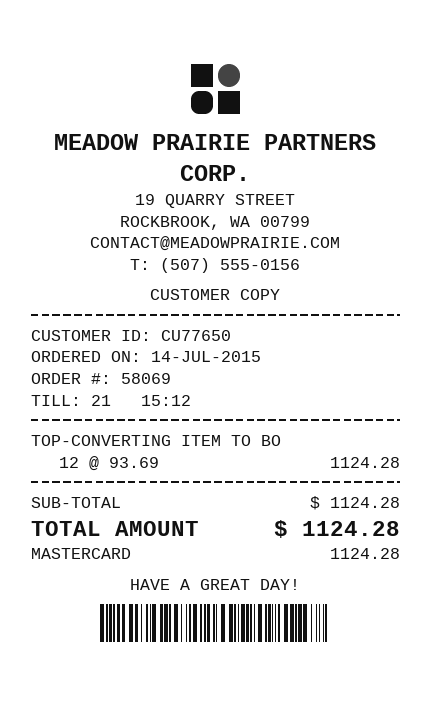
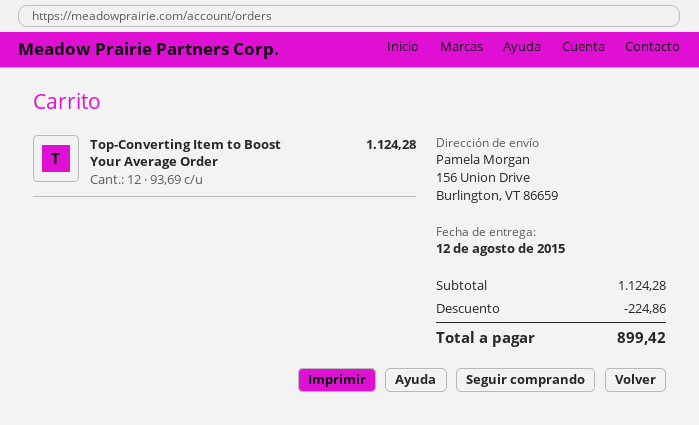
discount: none -> 224.86
total: 1124.28 -> 899.42

